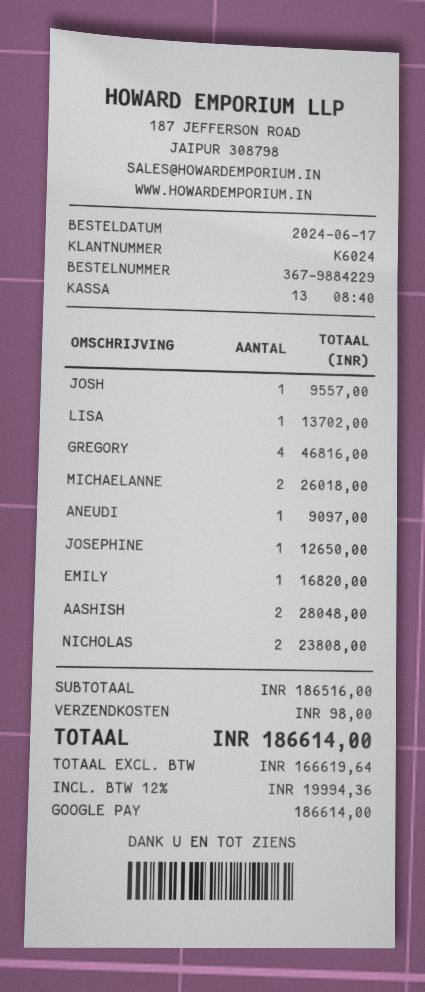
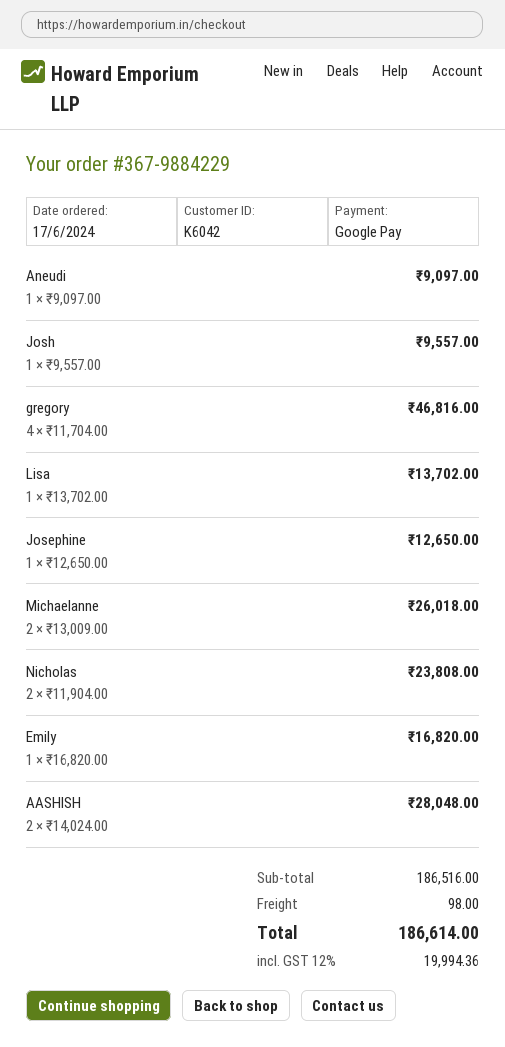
customer number: K6024 -> K6042

